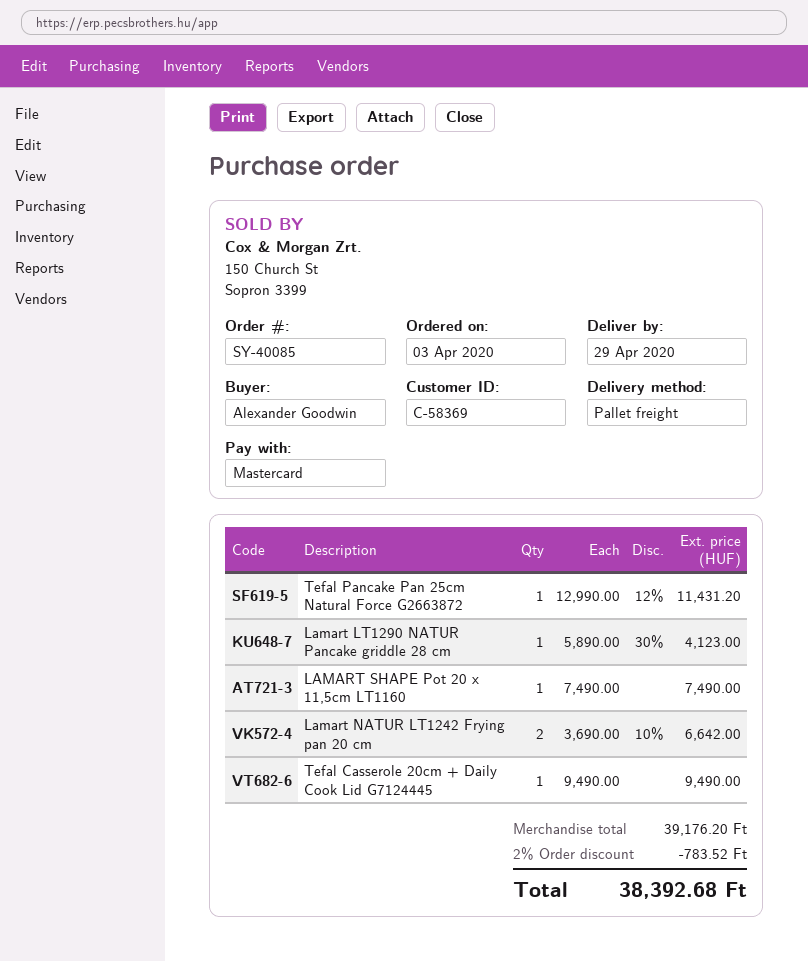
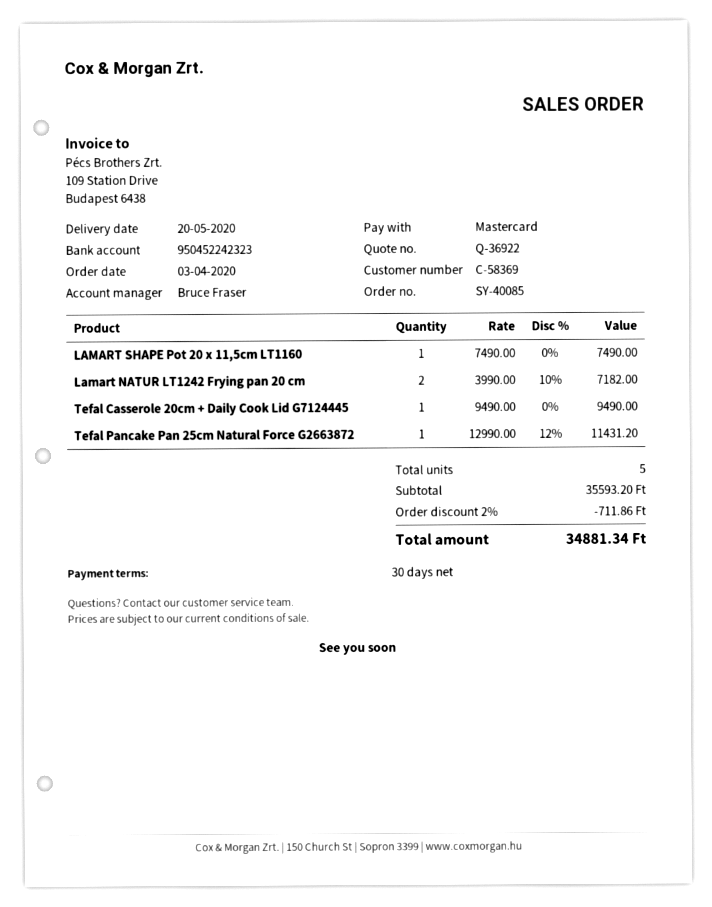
delivery date: 2020-04-29 -> 2020-05-20
Lamart LT1290 NATUR Pancake griddle 28 cm: 1 x 5890.00 - 30% = 4123.00 -> none
Lamart NATUR LT1242 Frying pan 20 cm: 2 x 3690.00 - 10% = 6642.00 -> 2 x 3990.00 - 10% = 7182.00
subtotal: 39176.20 -> 35593.20
discount: 2% = 783.52 -> 2% = 711.86
total: 38392.68 -> 34881.34

